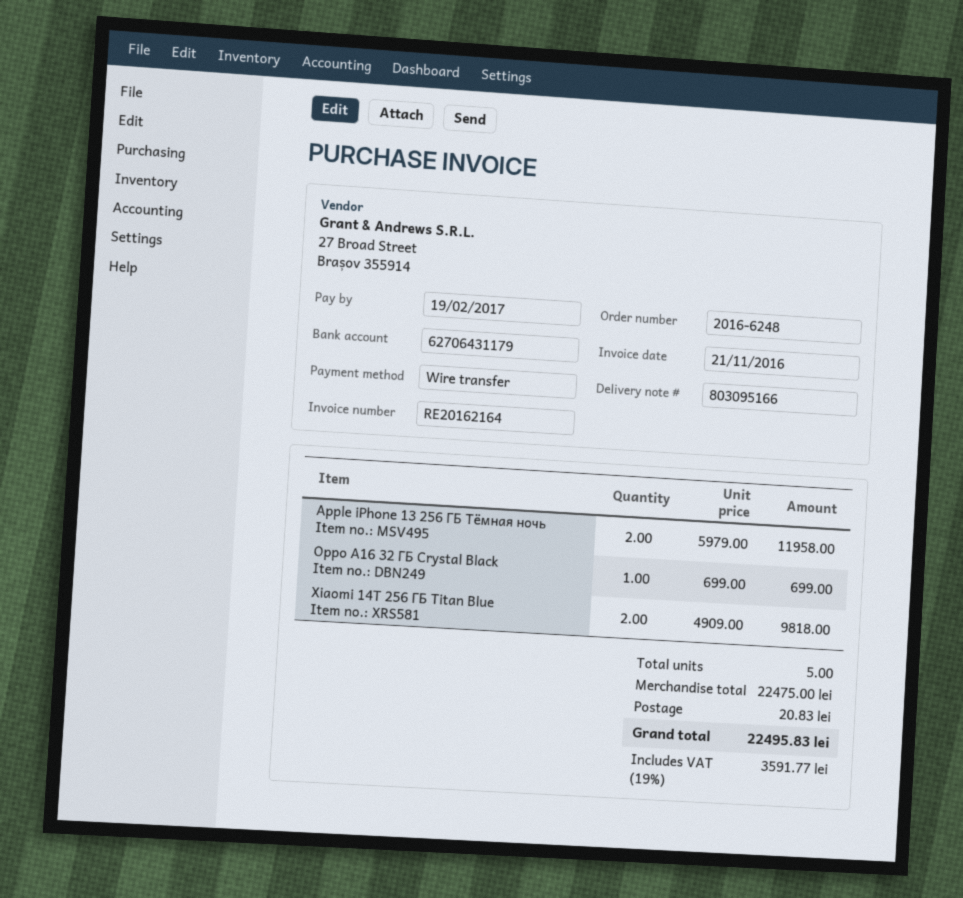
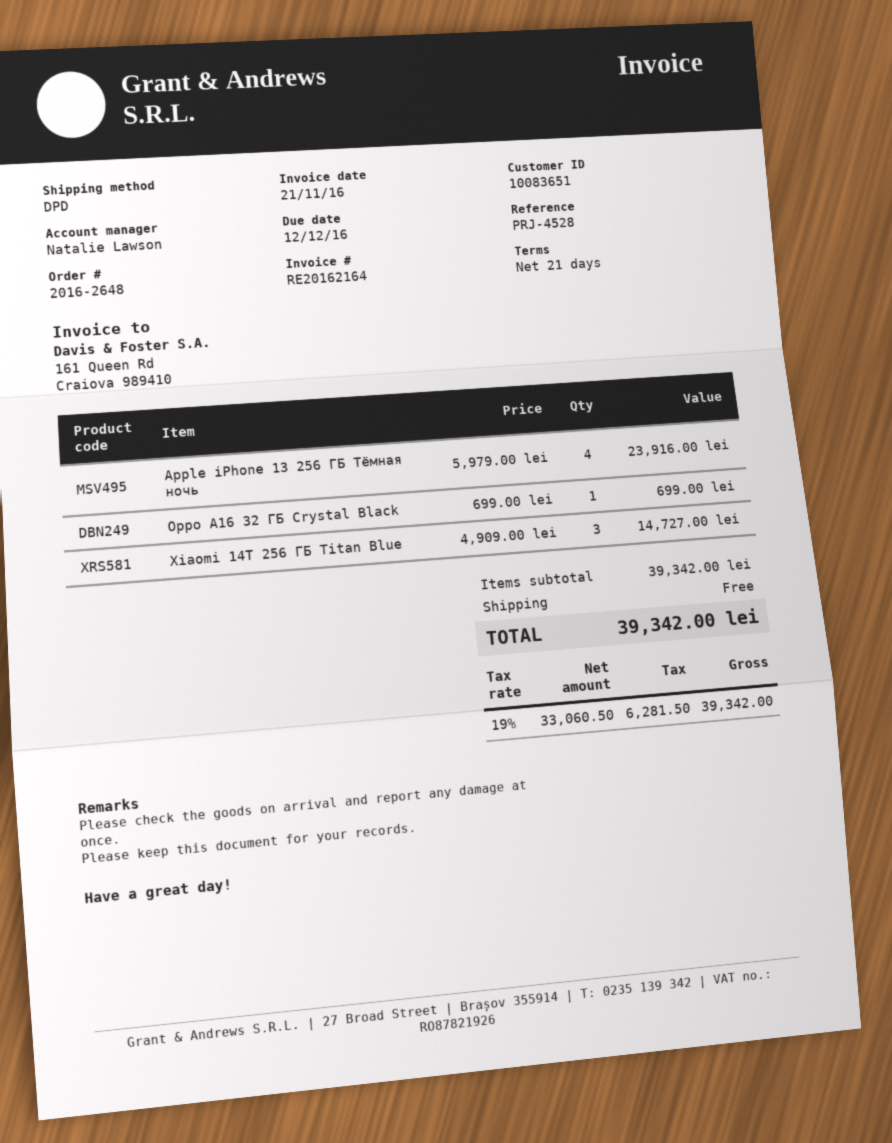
order number: 2016-6248 -> 2016-2648
due date: 2017-02-19 -> 2016-12-12
Apple iPhone 13 256 ГБ Тёмная ночь: 2 x 5979.00 = 11958.00 -> 4 x 5979.00 = 23916.00
Xiaomi 14T 256 ГБ Titan Blue: 2 x 4909.00 = 9818.00 -> 3 x 4909.00 = 14727.00
subtotal: 22475.00 -> 39342.00
shipping: 20.83 -> 0.00
tax: 19% = 3591.77 -> 19% = 6281.50
total: 22495.83 -> 39342.00

